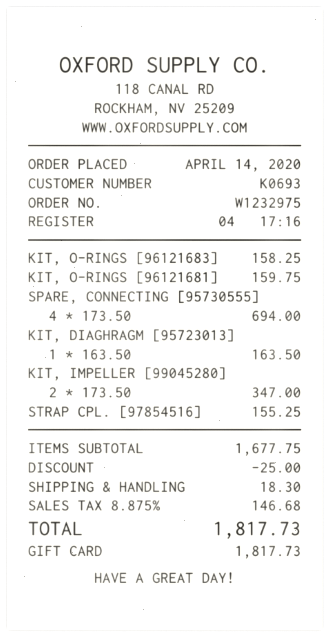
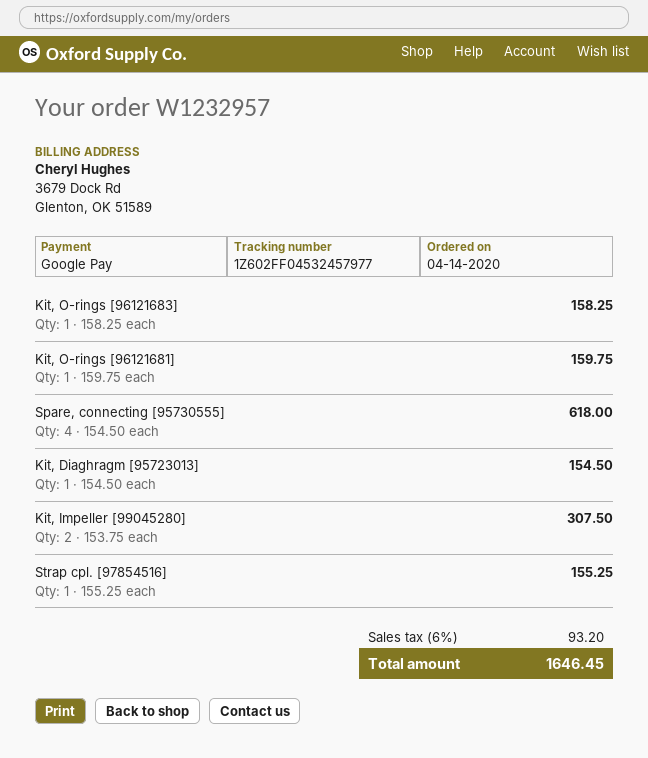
order number: W1232975 -> W1232957
payment method: gift card -> Google Pay
SPARE, CONNECTING [95730555]: 4 x 173.50 = 694.00 -> 4 x 154.50 = 618.00
KIT, DIAGHRAGM [95723013]: 1 x 163.50 = 163.50 -> 1 x 154.50 = 154.50
KIT, IMPELLER [99045280]: 2 x 173.50 = 347.00 -> 2 x 153.75 = 307.50
discount: 25.00 -> none
shipping: 18.30 -> none
tax: 8.875% = 146.68 -> 6% = 93.20
total: 1817.73 -> 1646.45

